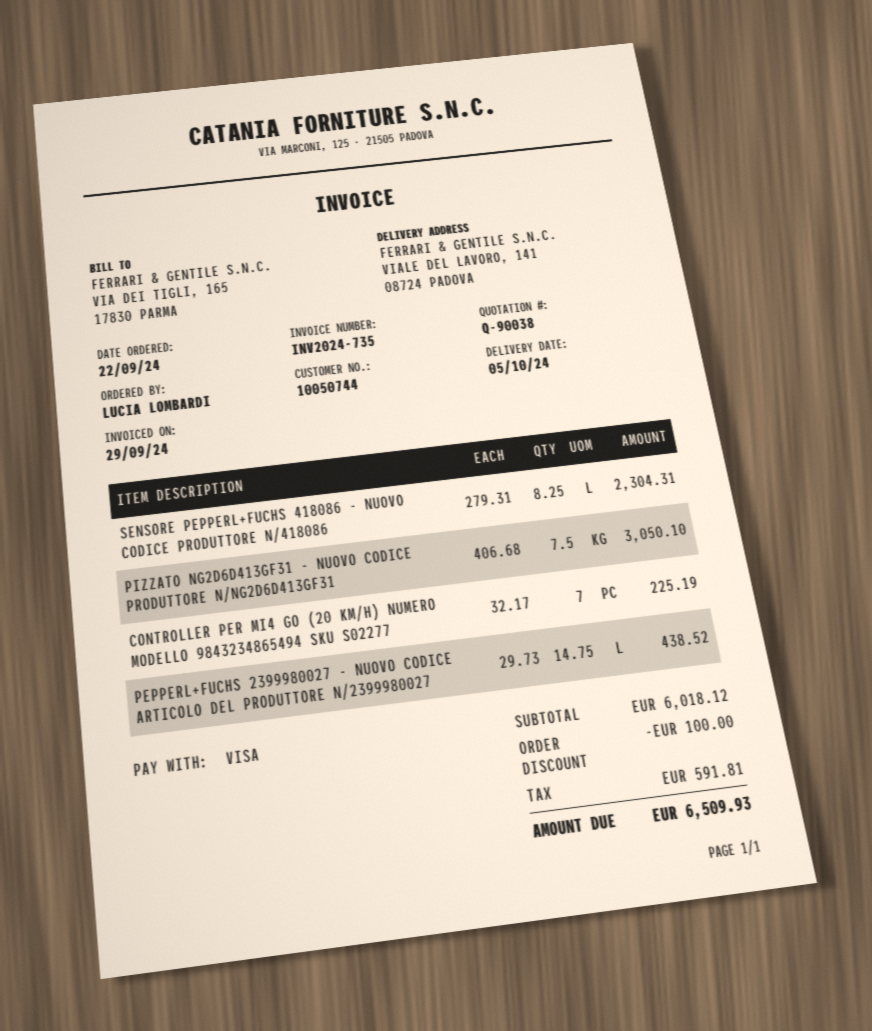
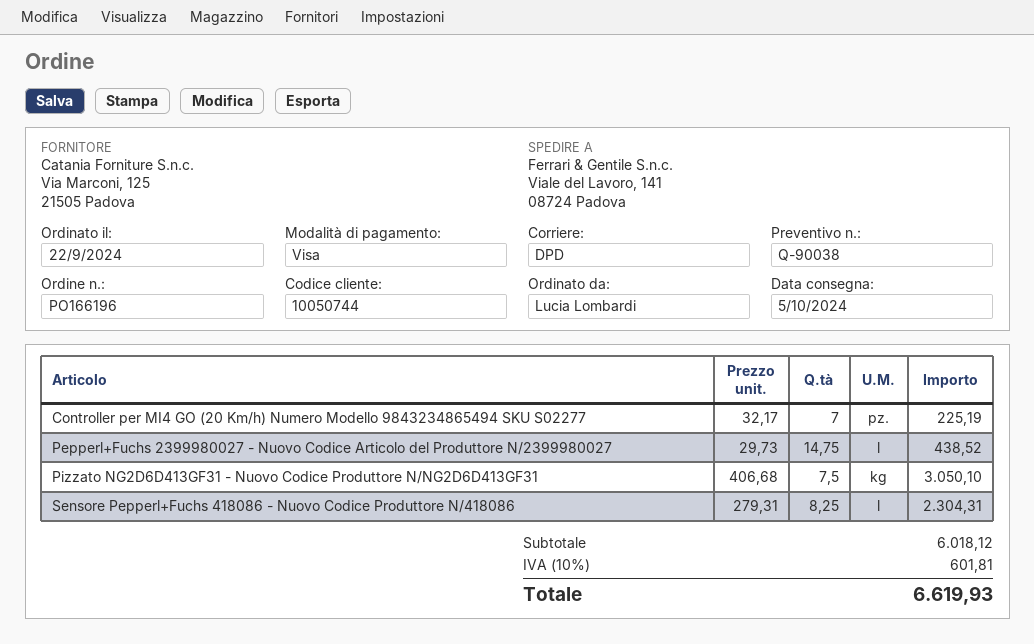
discount: 100.00 -> none
tax: 591.81 -> 601.81
total: 6509.93 -> 6619.93

